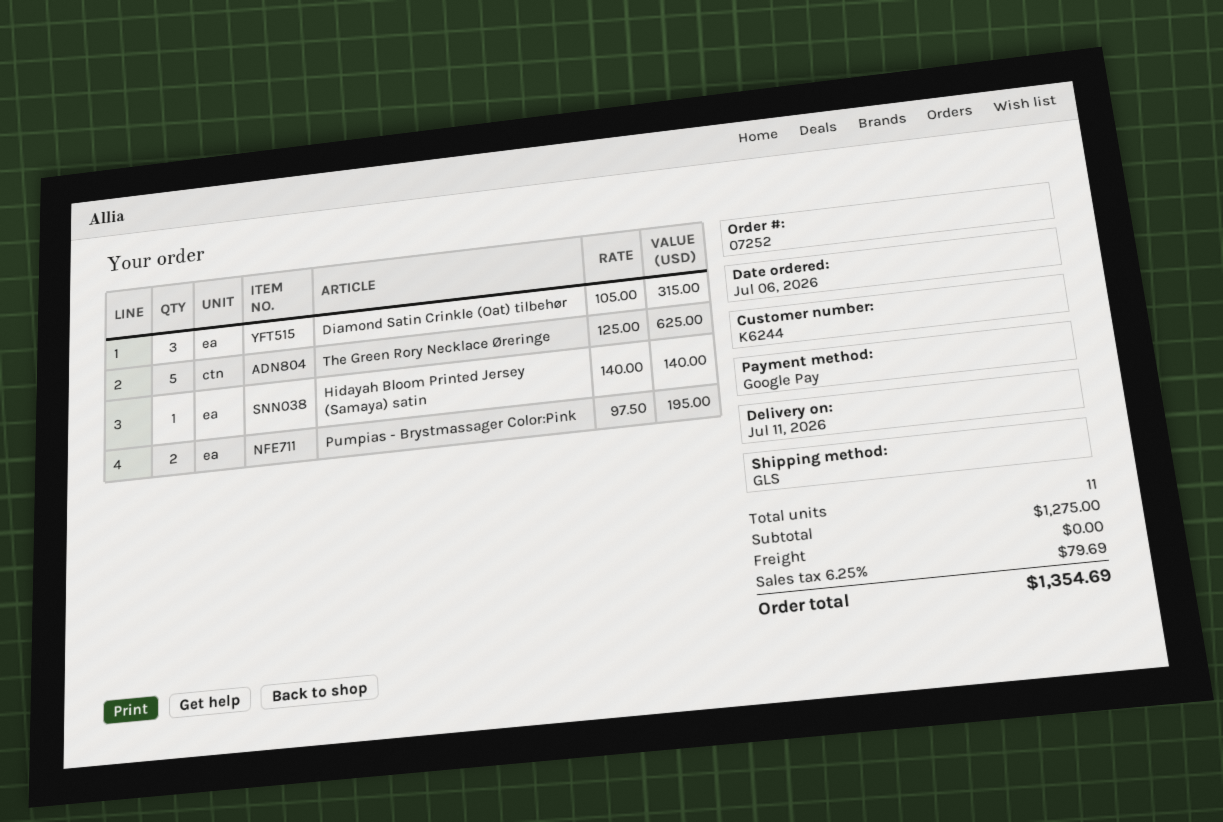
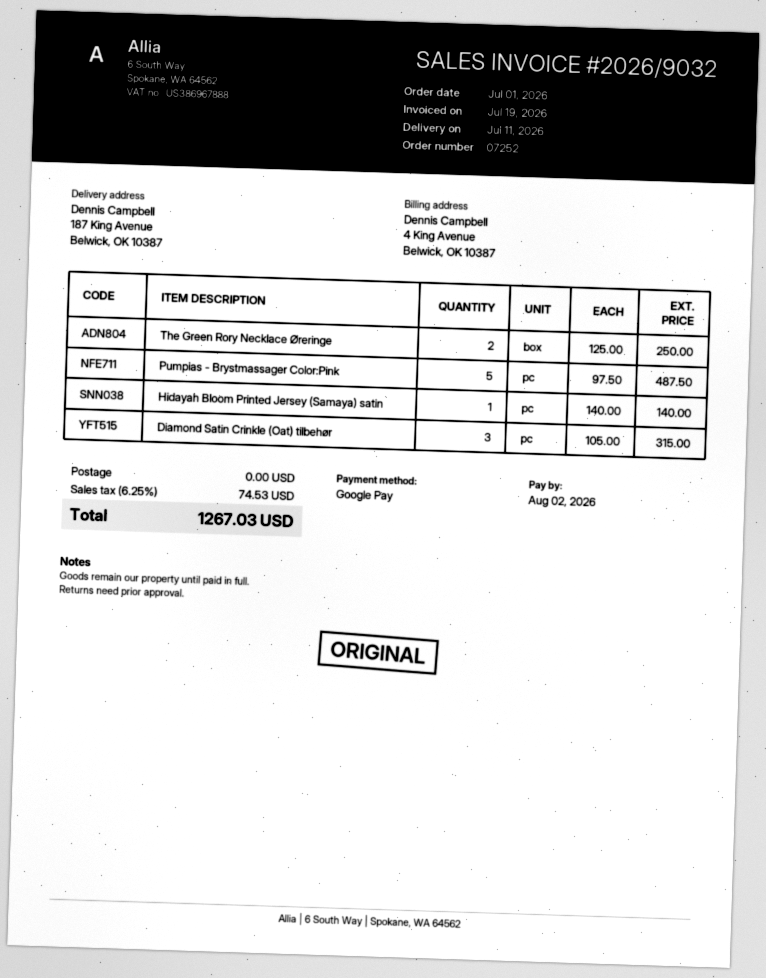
order date: 2026-07-06 -> 2026-07-01
The Green Rory Necklace Øreringe: 5 x 125.00 = 625.00 -> 2 x 125.00 = 250.00
Pumpias - Brystmassager Color:Pink: 2 x 97.50 = 195.00 -> 5 x 97.50 = 487.50
tax: 6.25% = 79.69 -> 6.25% = 74.53
total: 1354.69 -> 1267.03

